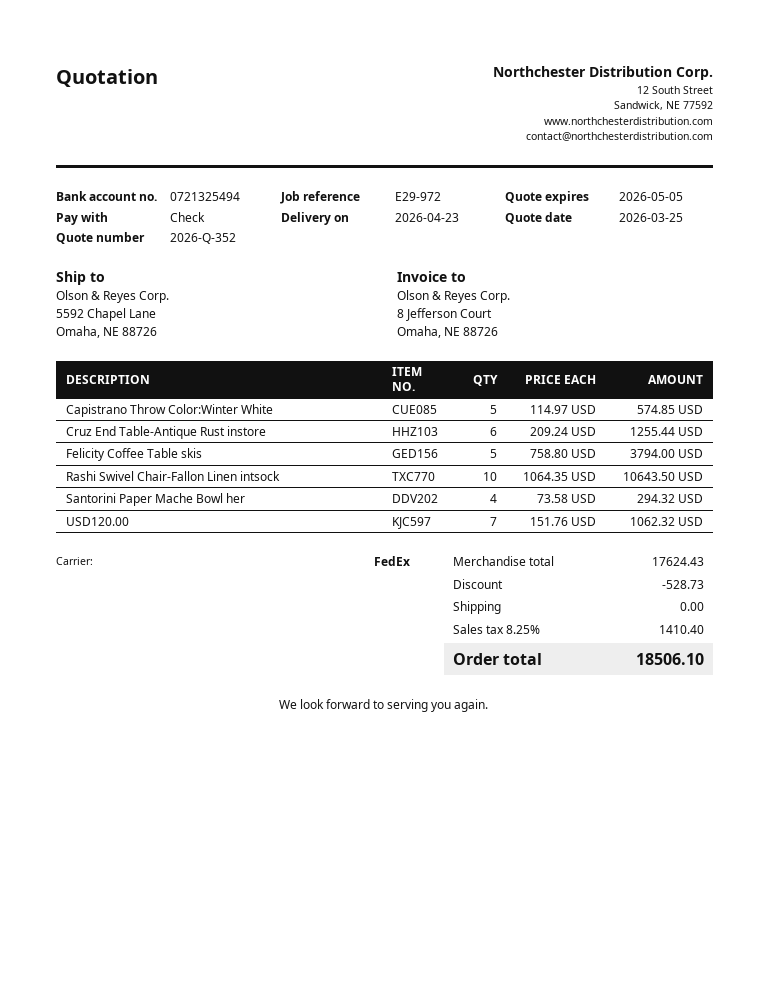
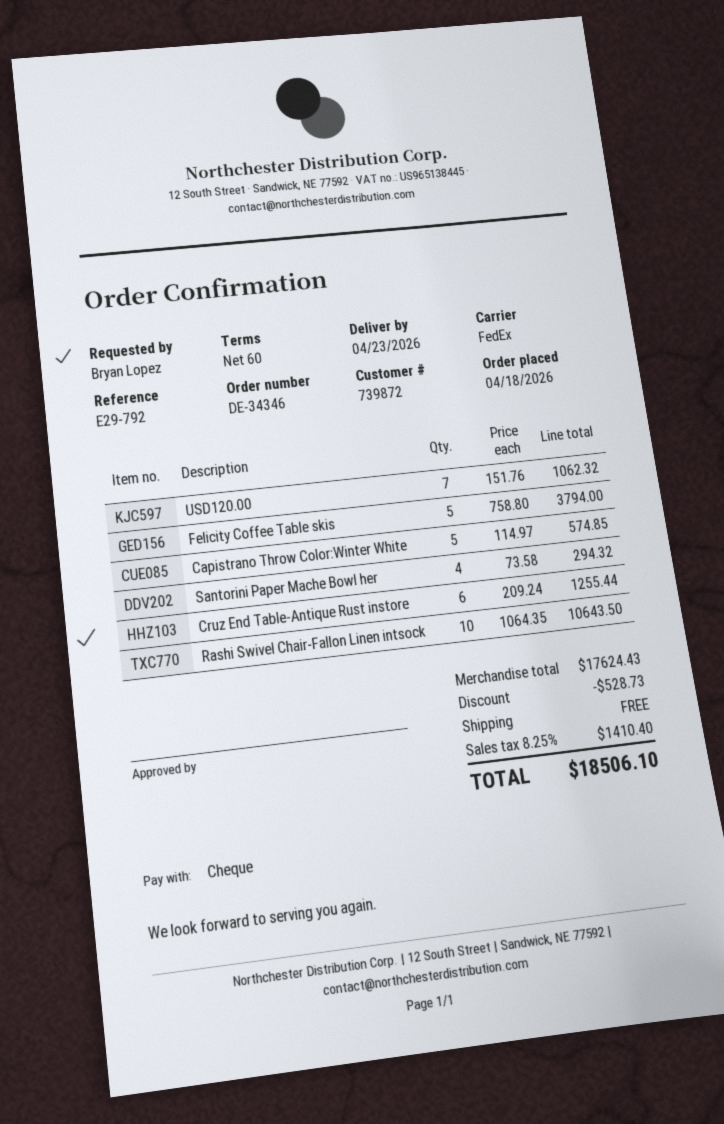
reference: E29-972 -> E29-792

